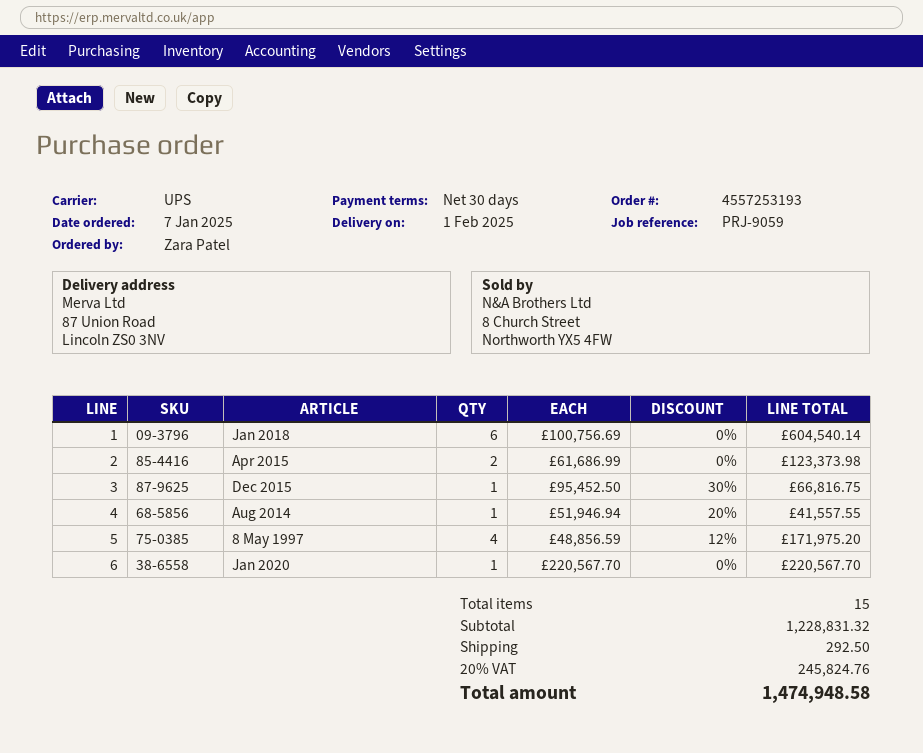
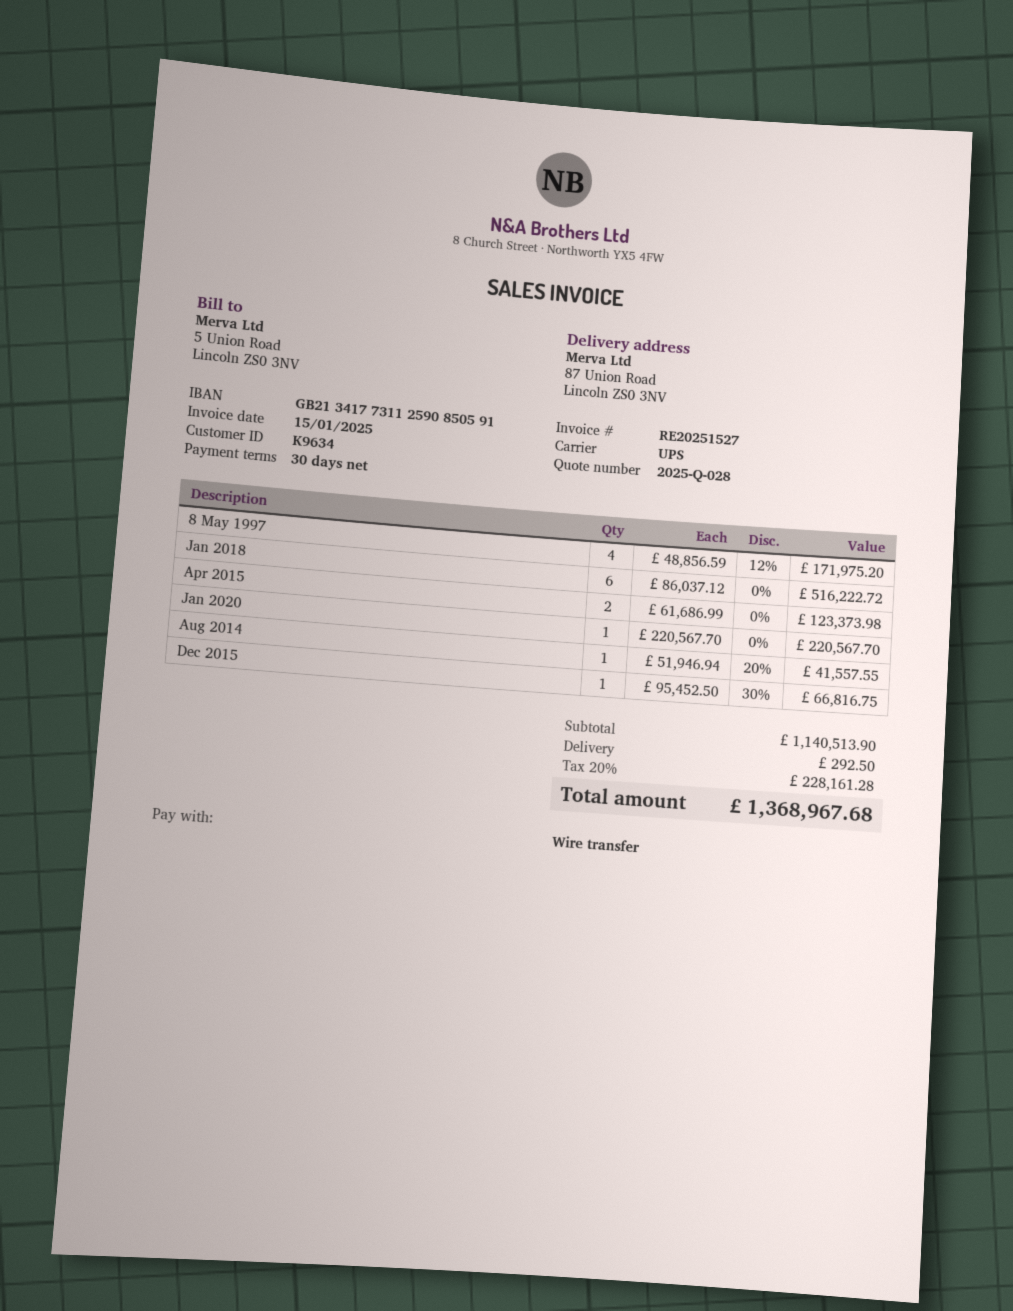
Jan 2018: 6 x 100756.69 = 604540.14 -> 6 x 86037.12 = 516222.72
subtotal: 1228831.32 -> 1140513.90
tax: 20% = 245824.76 -> 20% = 228161.28
total: 1474948.58 -> 1368967.68

